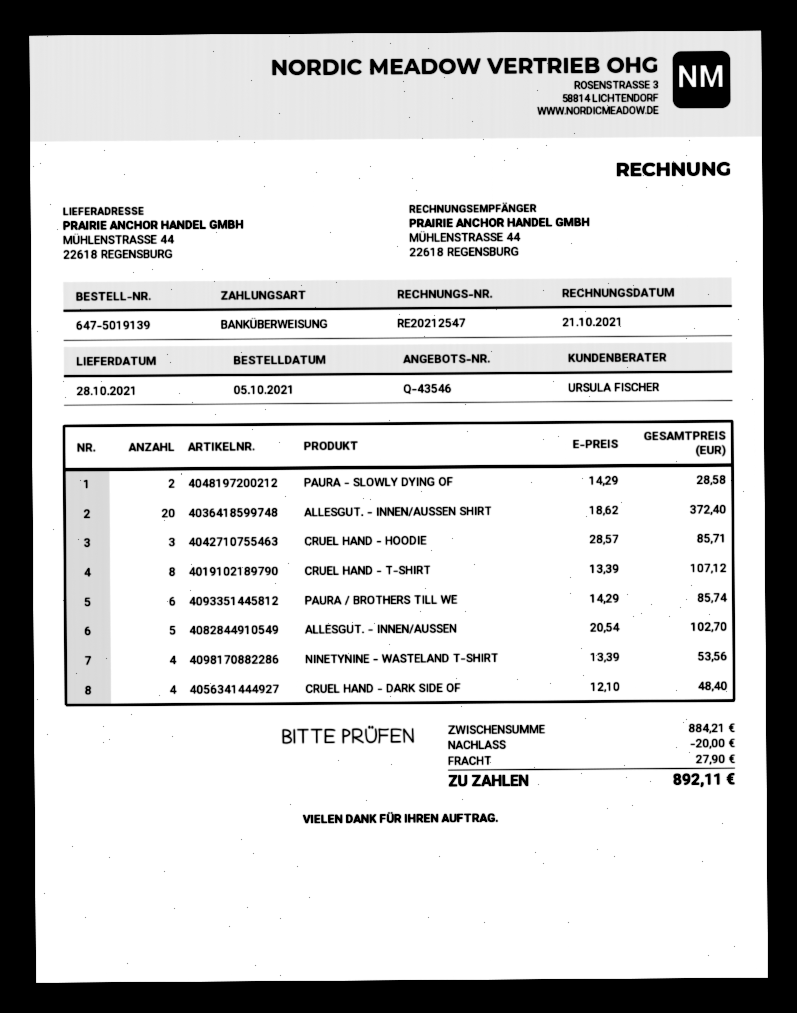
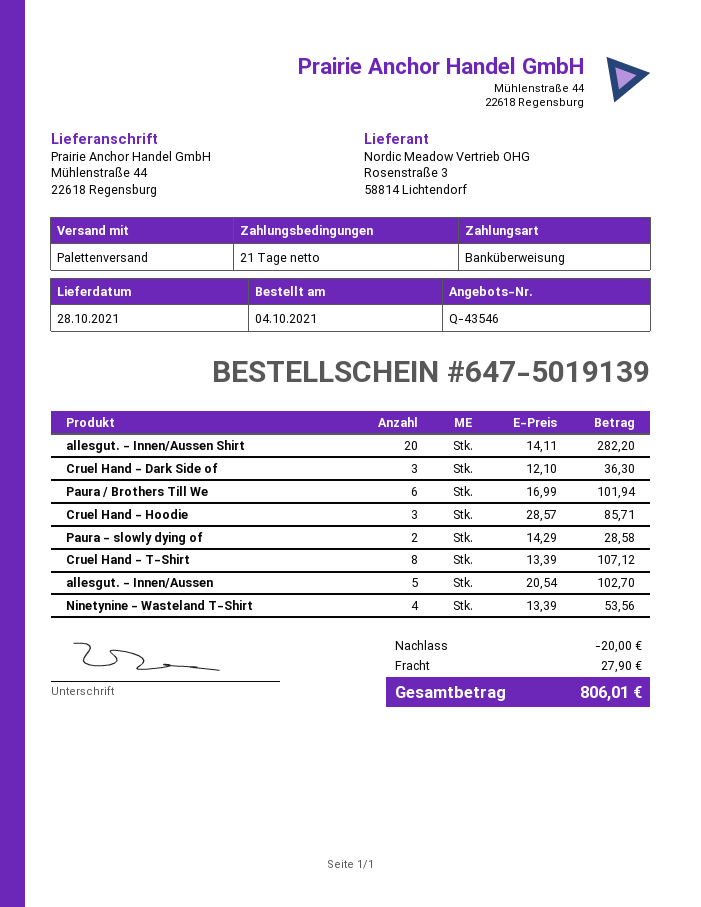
order date: 2021-10-05 -> 2021-10-04
ALLESGUT. - INNEN/AUSSEN SHIRT: 20 x 18.62 = 372.40 -> 20 x 14.11 = 282.20
PAURA / BROTHERS TILL WE: 6 x 14.29 = 85.74 -> 6 x 16.99 = 101.94
CRUEL HAND - DARK SIDE OF: 4 x 12.10 = 48.40 -> 3 x 12.10 = 36.30
total: 892.11 -> 806.01

